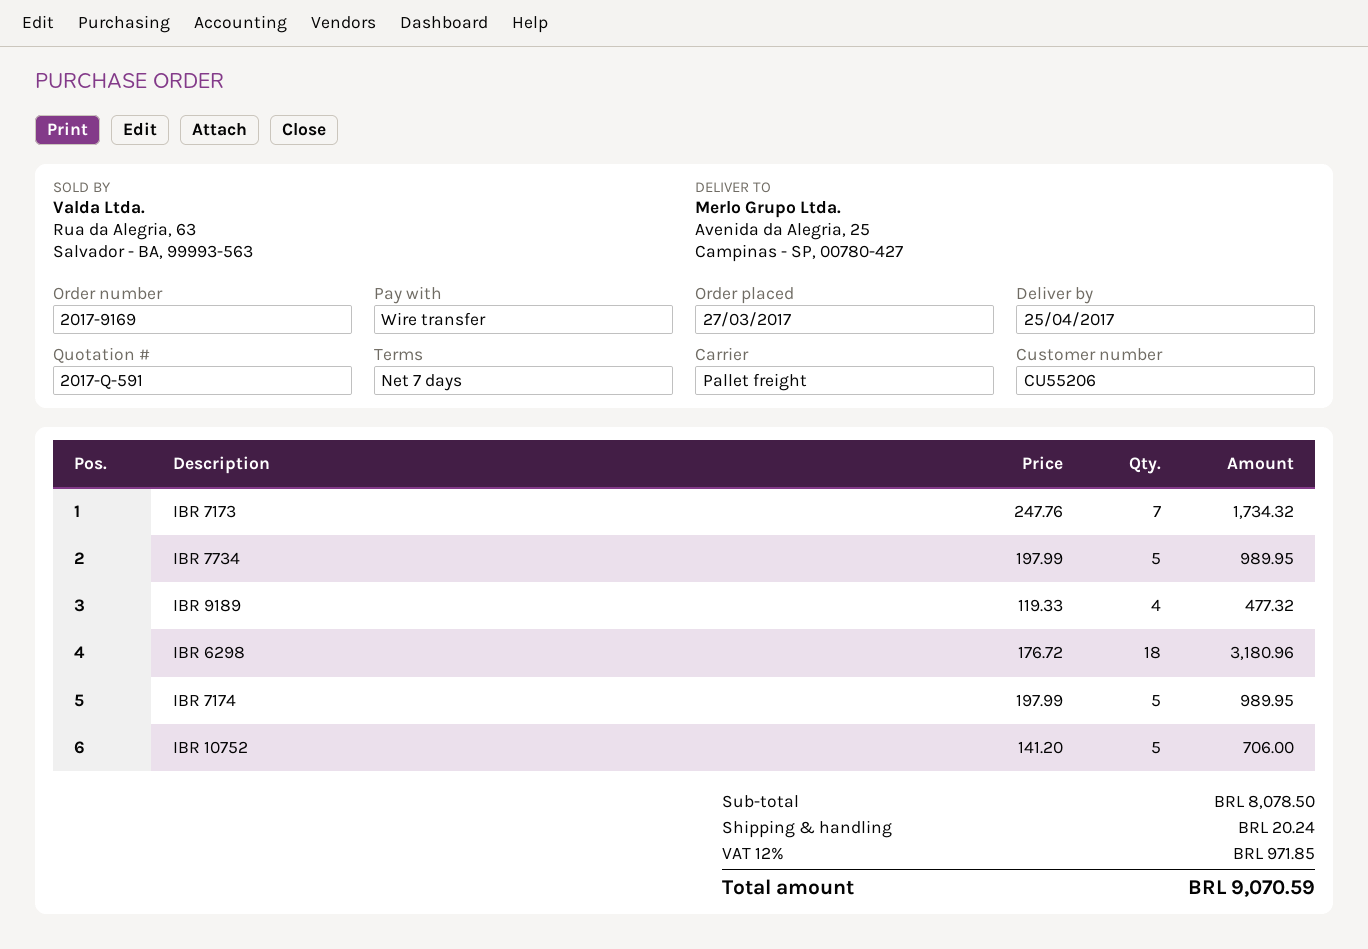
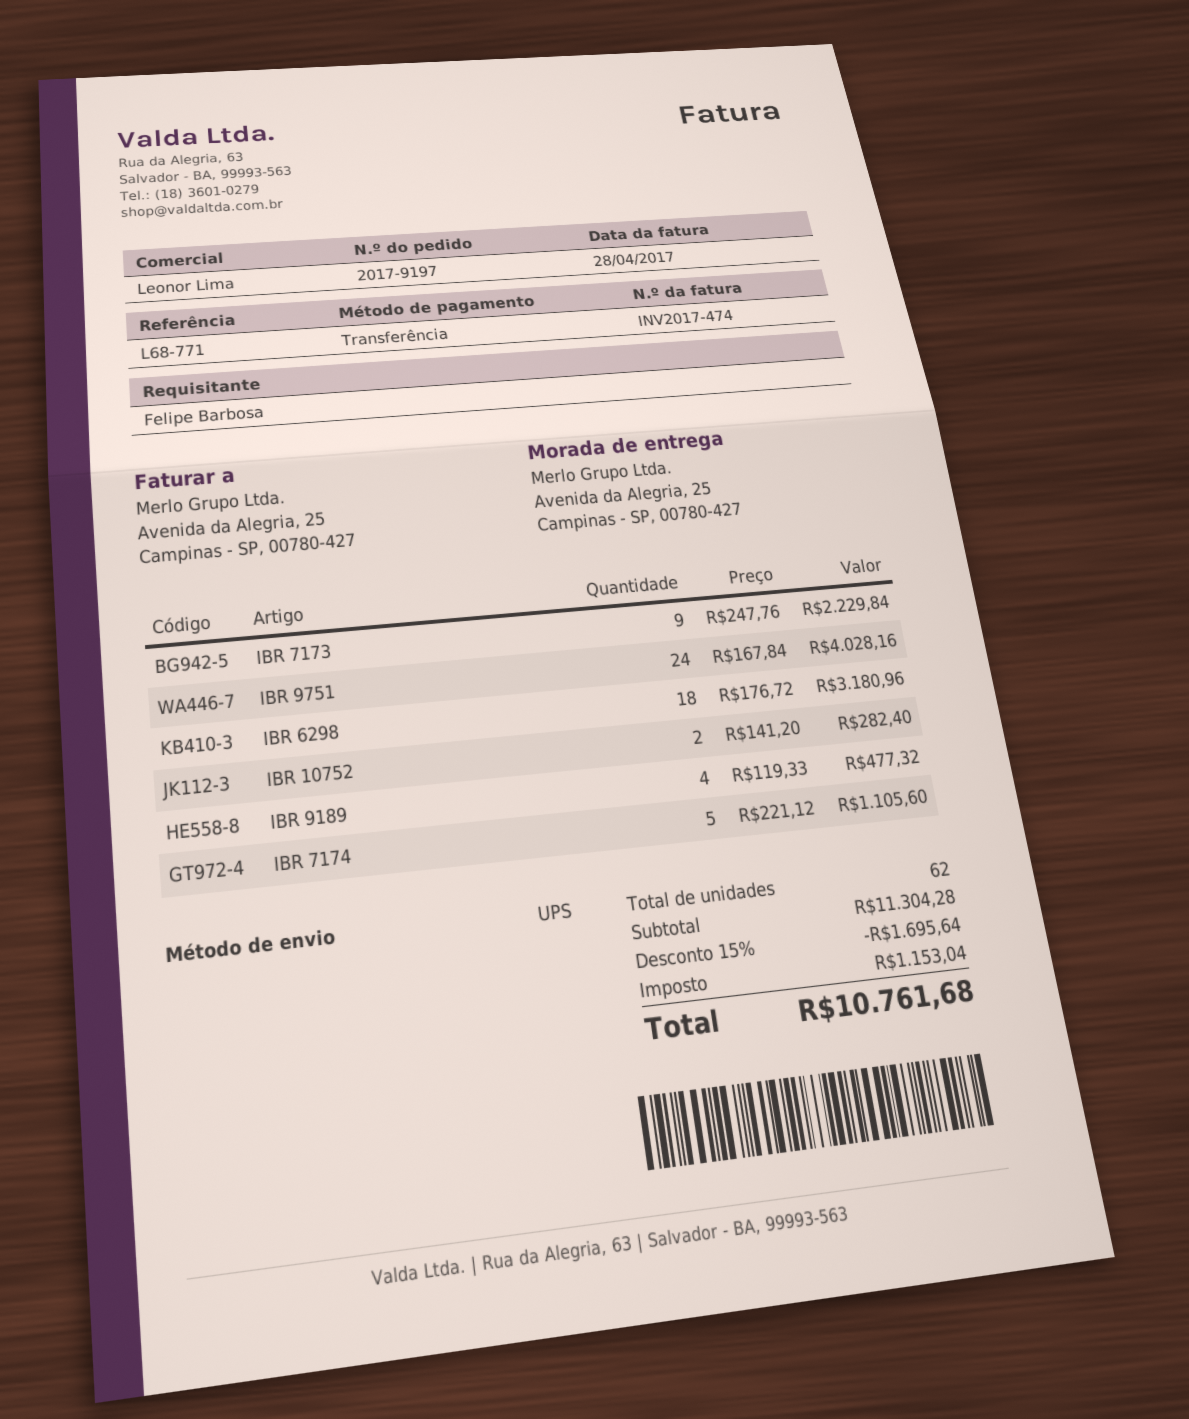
order number: 2017-9169 -> 2017-9197
shipping method: pallet freight -> UPS
IBR 7173: 7 x 247.76 = 1734.32 -> 9 x 247.76 = 2229.84
IBR 7734: 5 x 197.99 = 989.95 -> none
IBR 7174: 5 x 197.99 = 989.95 -> 5 x 221.12 = 1105.60
IBR 10752: 5 x 141.20 = 706.00 -> 2 x 141.20 = 282.40
IBR 9751: none -> 24 x 167.84 = 4028.16
subtotal: 8078.50 -> 11304.28
discount: none -> 15% = 1695.64
shipping: 20.24 -> none
tax: 971.85 -> 1153.04
total: 9070.59 -> 10761.68

